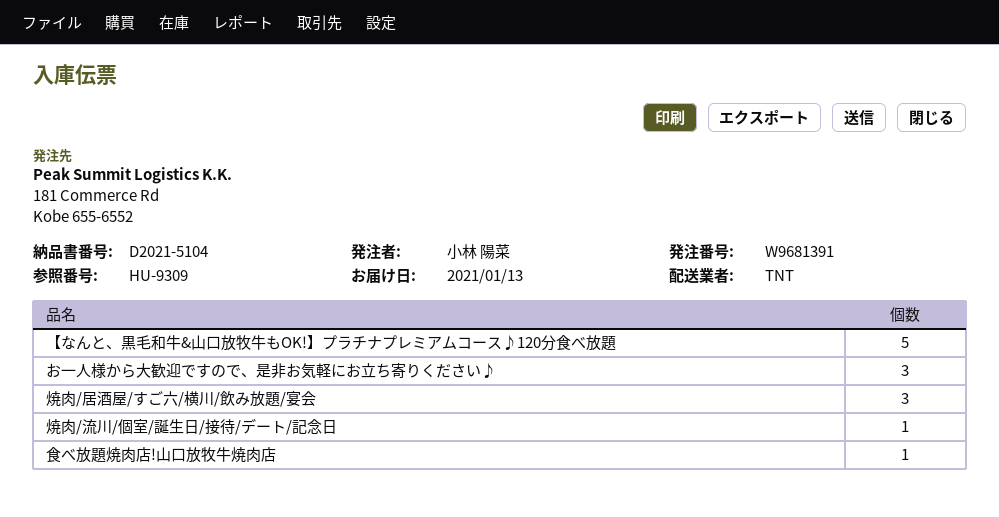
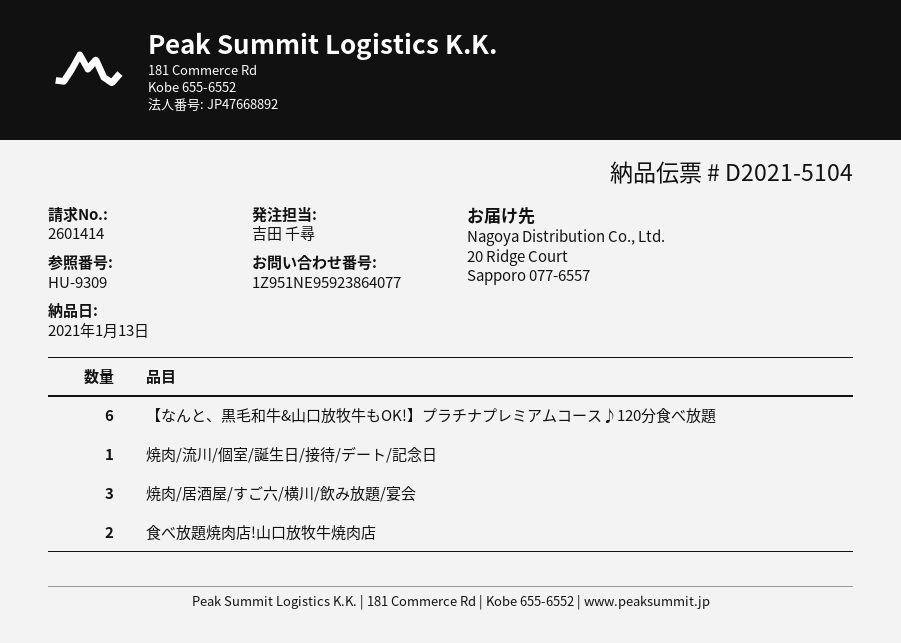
ordered by: 小林 陽菜 -> 吉田 千尋
【なんと、黒毛和牛&山口放牧牛もOK!】プラチナプレミアムコース♪120分食べ放題: 5 -> 6
お一人様から大歓迎ですので、是非お気軽にお立ち寄りください♪: 3 -> none
食べ放題焼肉店!山口放牧牛焼肉店: 1 -> 2

